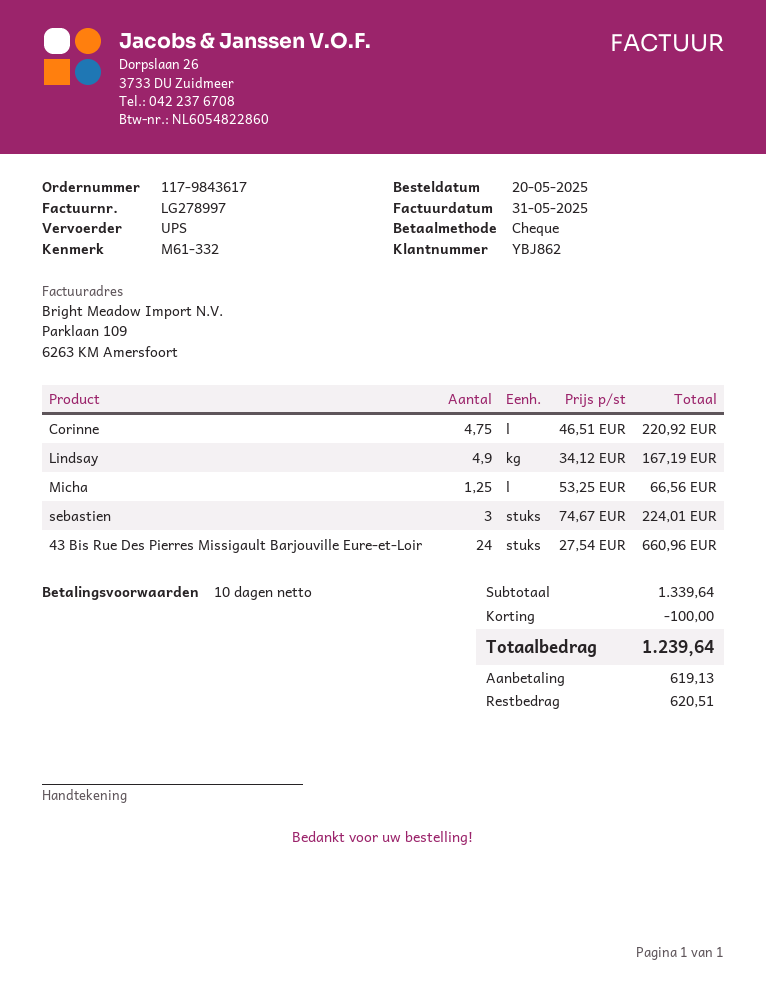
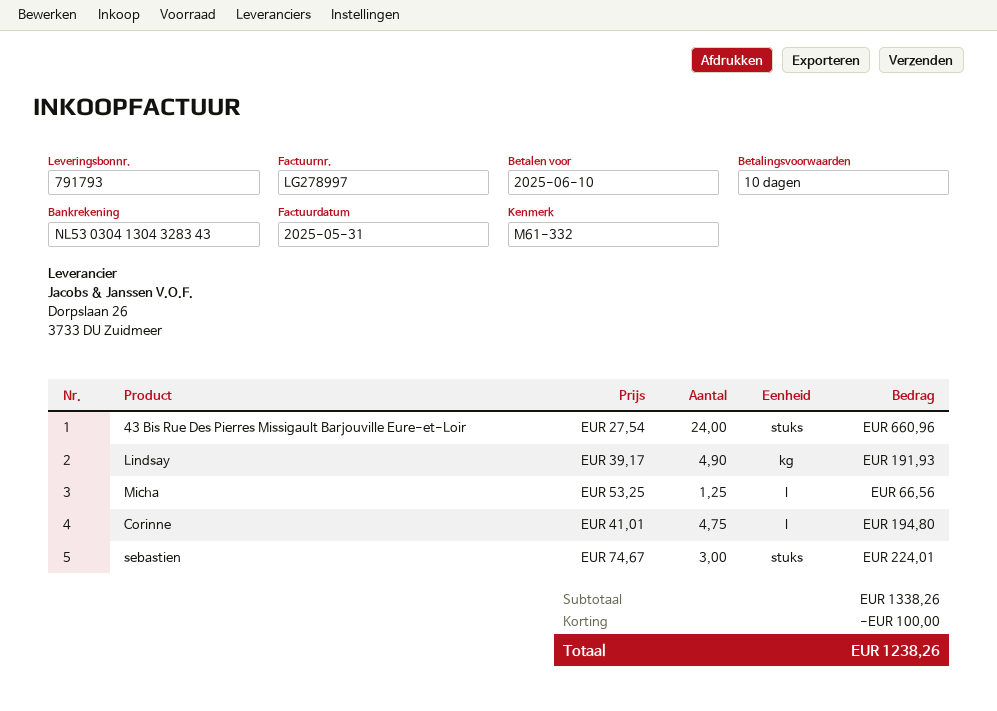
Corinne: 4.75 x 46.51 = 220.92 -> 4.75 x 41.01 = 194.80
Lindsay: 4.9 x 34.12 = 167.19 -> 4.9 x 39.17 = 191.93
subtotal: 1339.64 -> 1338.26
total: 1239.64 -> 1238.26

